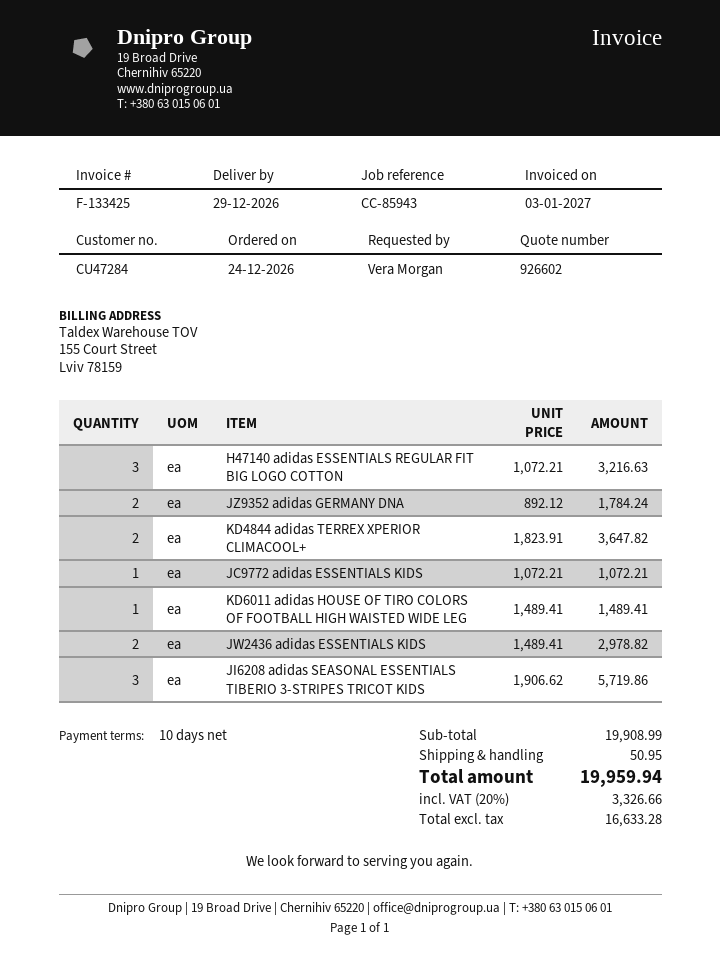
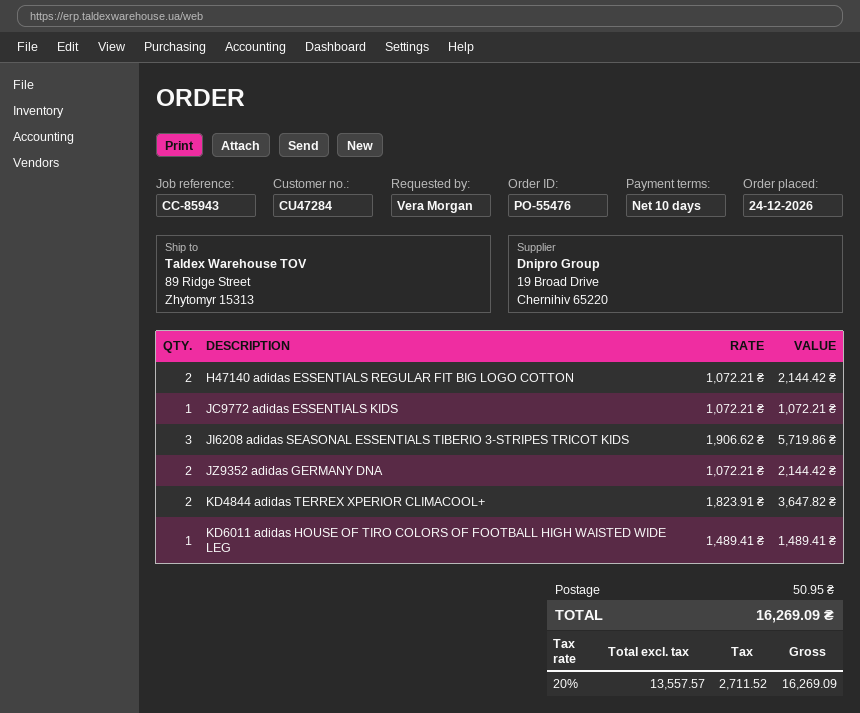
H47140 adidas ESSENTIALS REGULAR FIT BIG LOGO COTTON: 3 x 1072.21 = 3216.63 -> 2 x 1072.21 = 2144.42
JZ9352 adidas GERMANY DNA: 2 x 892.12 = 1784.24 -> 2 x 1072.21 = 2144.42
JW2436 adidas ESSENTIALS KIDS: 2 x 1489.41 = 2978.82 -> none
net: 16633.28 -> 13557.57
tax: 20% = 3326.66 -> 20% = 2711.52
total: 19959.94 -> 16269.09

